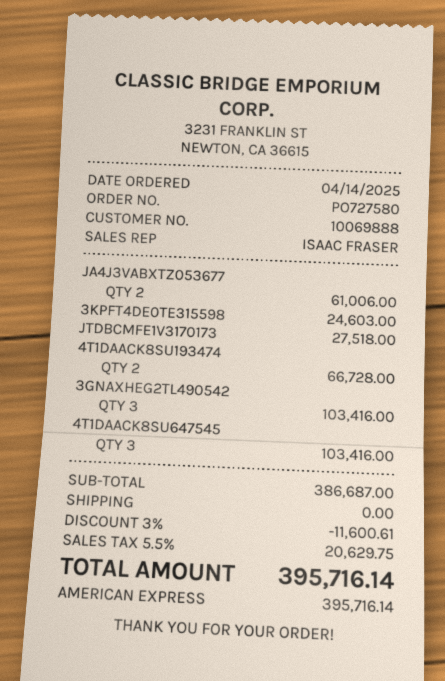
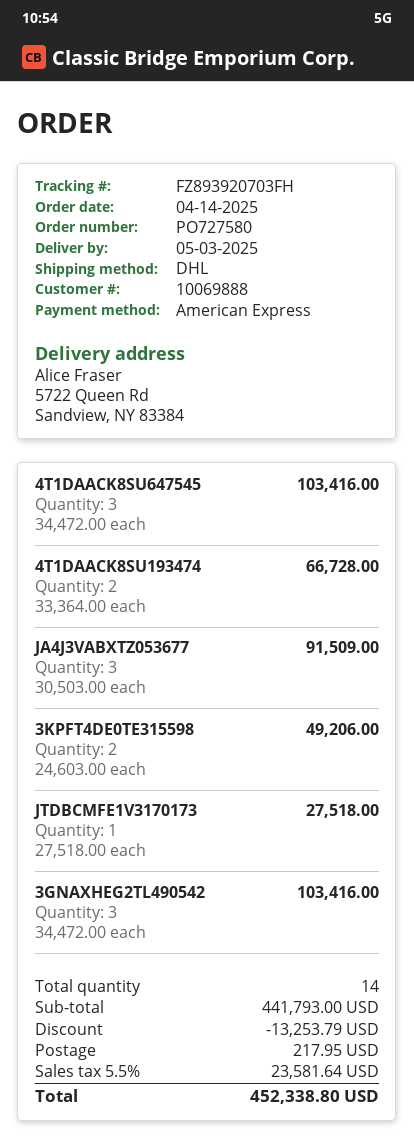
JA4J3VABXTZ053677: 2 for 61006.00 -> 3 for 91509.00
3KPFT4DE0TE315598: 1 for 24603.00 -> 2 for 49206.00
subtotal: 386687.00 -> 441793.00
discount: 11600.61 -> 13253.79
shipping: 0.00 -> 217.95
tax: 5.5% = 20629.75 -> 5.5% = 23581.64
total: 395716.14 -> 452338.80

